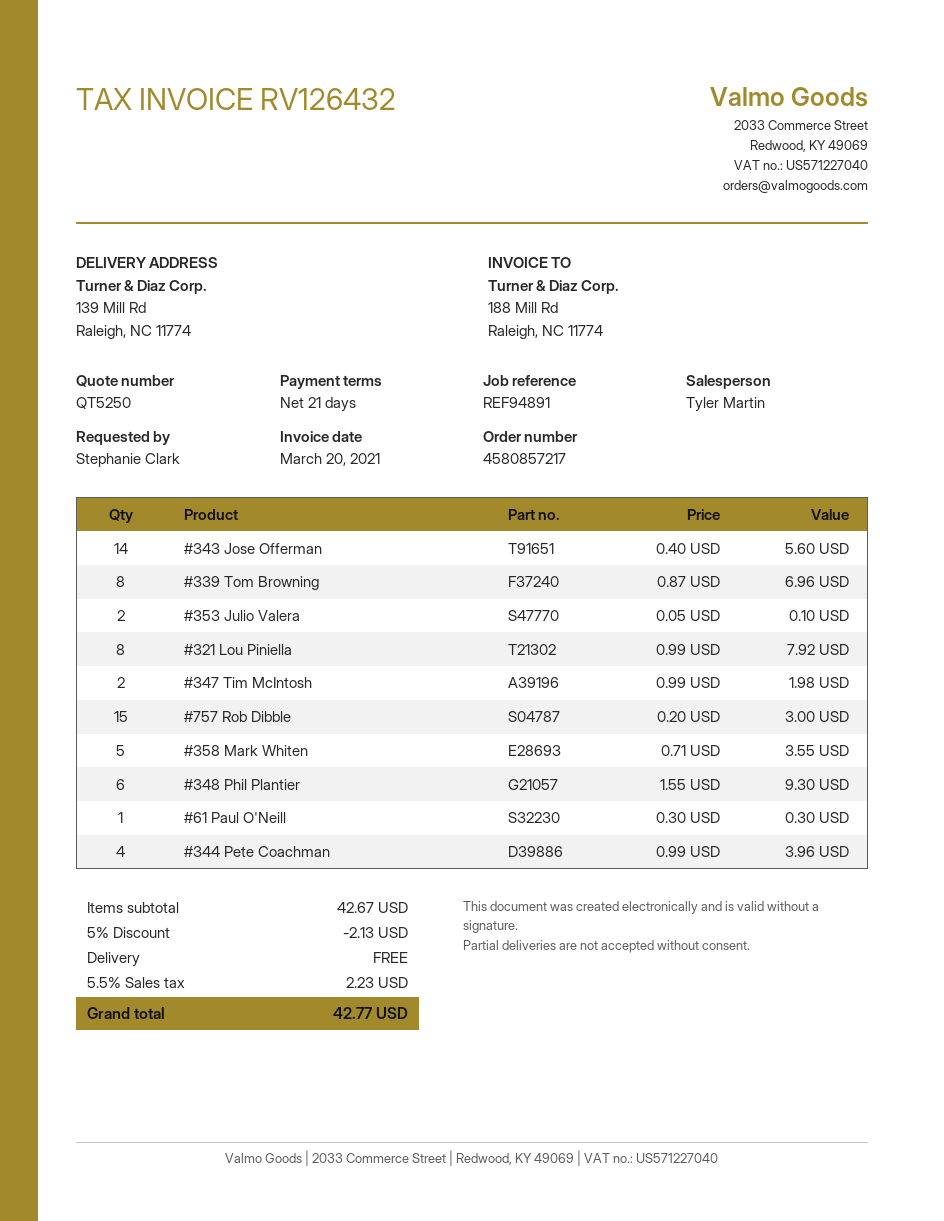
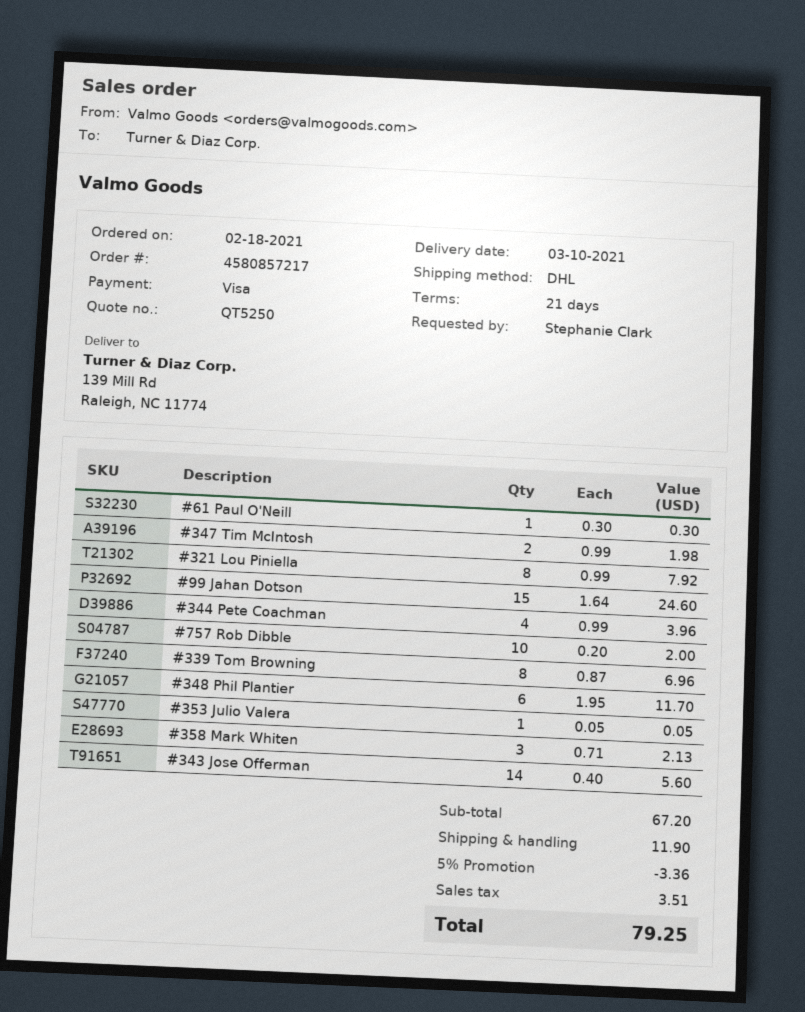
#353 Julio Valera: 2 x 0.05 = 0.10 -> 1 x 0.05 = 0.05
#757 Rob Dibble: 15 x 0.20 = 3.00 -> 10 x 0.20 = 2.00
#358 Mark Whiten: 5 x 0.71 = 3.55 -> 3 x 0.71 = 2.13
#348 Phil Plantier: 6 x 1.55 = 9.30 -> 6 x 1.95 = 11.70
#99 Jahan Dotson: none -> 15 x 1.64 = 24.60
subtotal: 42.67 -> 67.20
discount: 5% = 2.13 -> 5% = 3.36
shipping: 0.00 -> 11.90
tax: 2.23 -> 3.51
total: 42.77 -> 79.25

